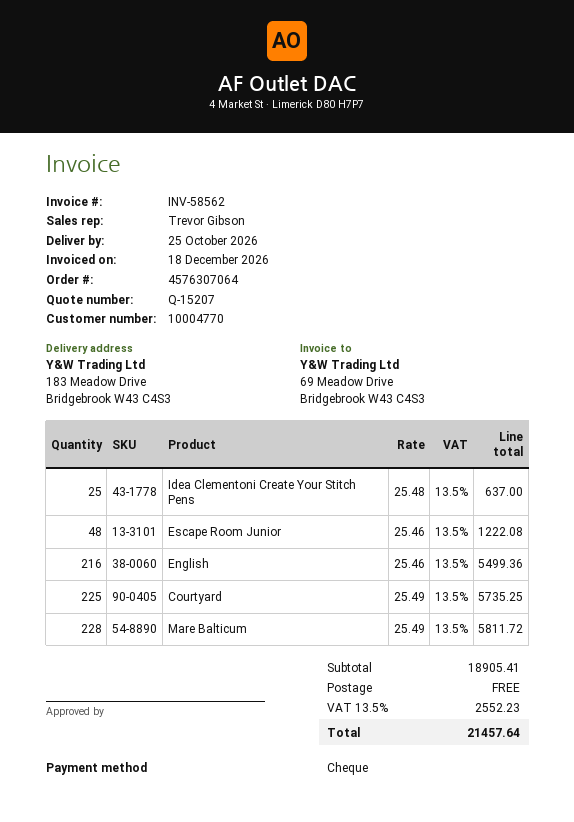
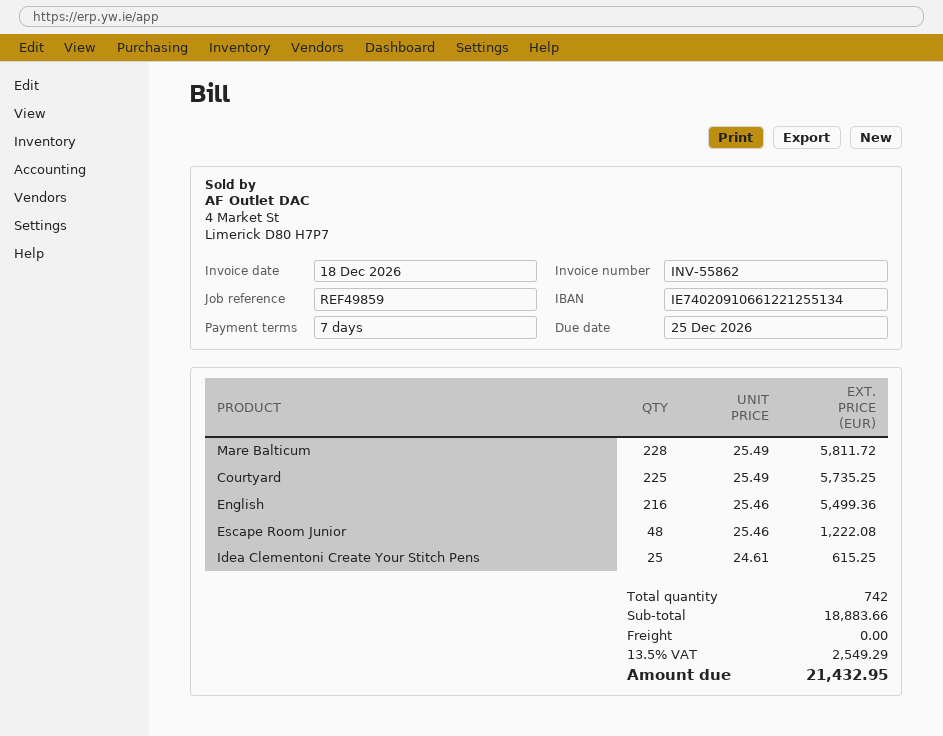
invoice number: INV-58562 -> INV-55862
Idea Clementoni Create Your Stitch Pens: 25 x 25.48 = 637.00 -> 25 x 24.61 = 615.25
subtotal: 18905.41 -> 18883.66
tax: 13.5% = 2552.23 -> 13.5% = 2549.29
total: 21457.64 -> 21432.95

